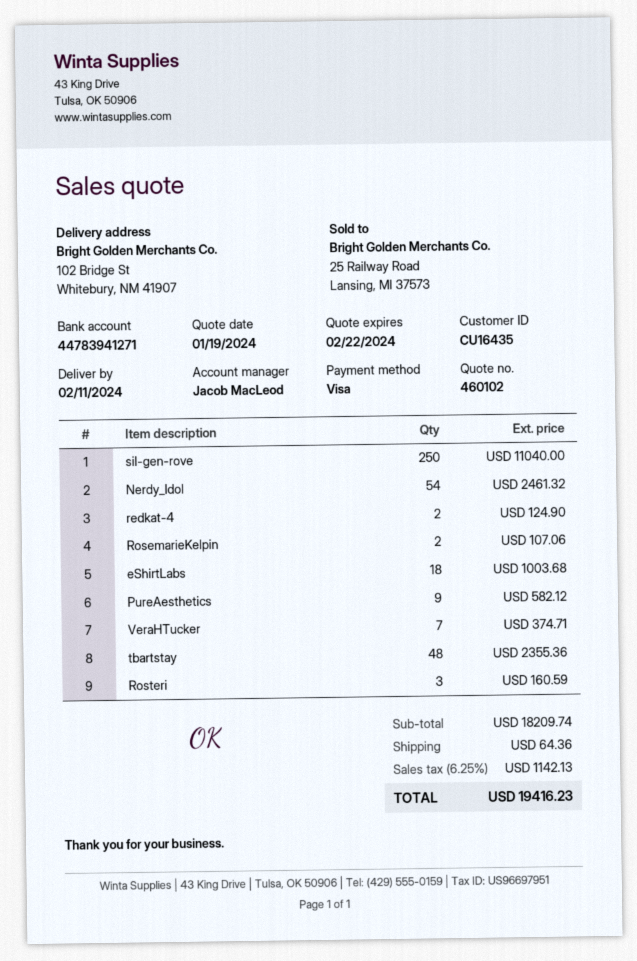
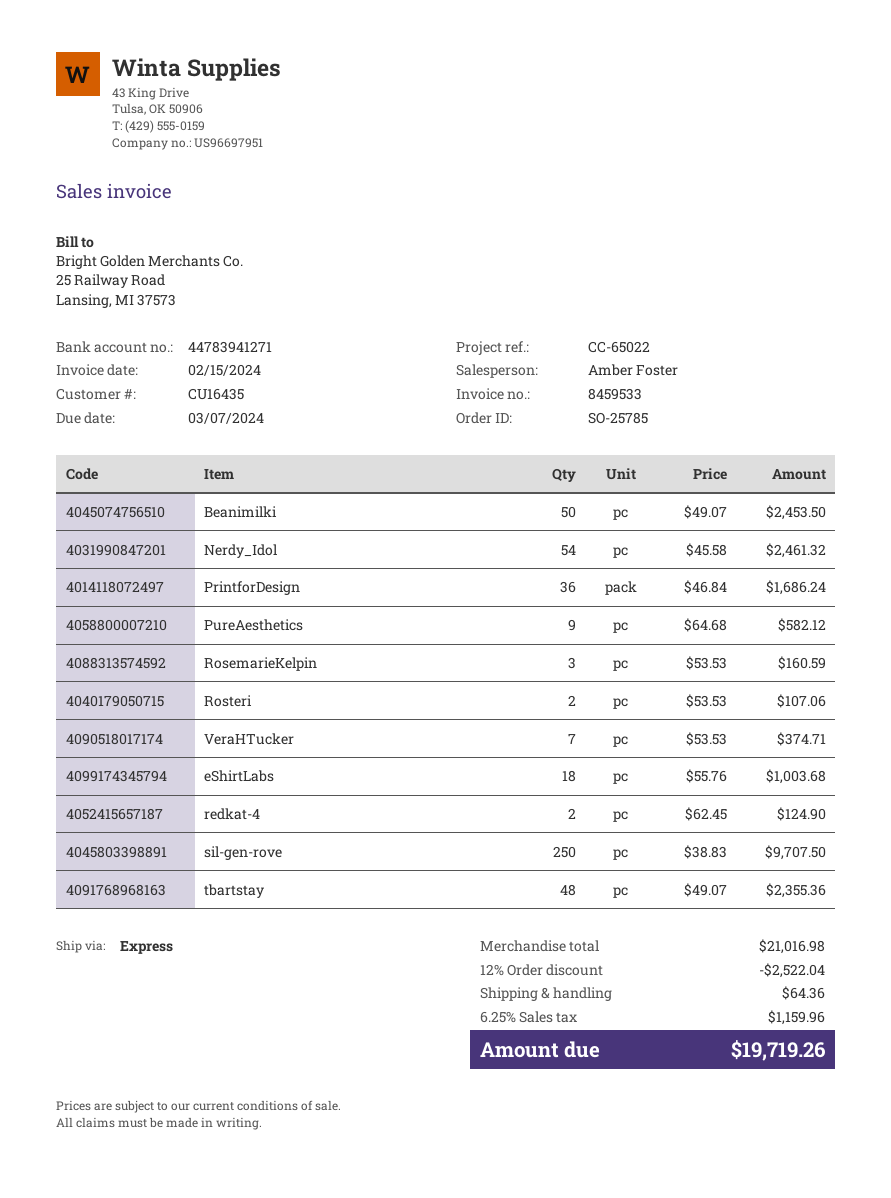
sales rep: Jacob MacLeod -> Amber Foster
sil-gen-rove: 250 for 11040.00 -> 250 for 9707.50
RosemarieKelpin: 2 for 107.06 -> 3 for 160.59
Rosteri: 3 for 160.59 -> 2 for 107.06
Beanimilki: none -> 50 for 2453.50
PrintforDesign: none -> 36 for 1686.24
subtotal: 18209.74 -> 21016.98
discount: none -> 12% = 2522.04
tax: 6.25% = 1142.13 -> 6.25% = 1159.96
total: 19416.23 -> 19719.26

